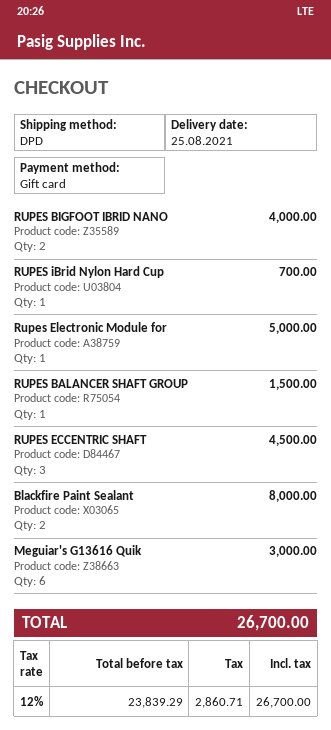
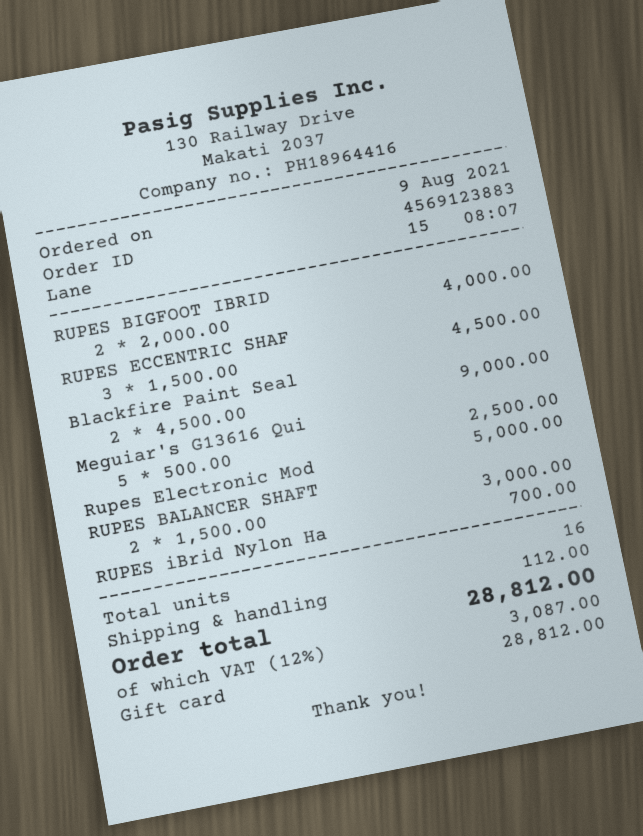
RUPES BALANCER SHAFT GROUP: 1 for 1500.00 -> 2 for 3000.00
Blackfire Paint Sealant: 2 for 8000.00 -> 2 for 9000.00
Meguiar's G13616 Quik: 6 for 3000.00 -> 5 for 2500.00
shipping: none -> 112.00
tax: 12% = 2860.71 -> 12% = 3087.00
total: 26700.00 -> 28812.00

